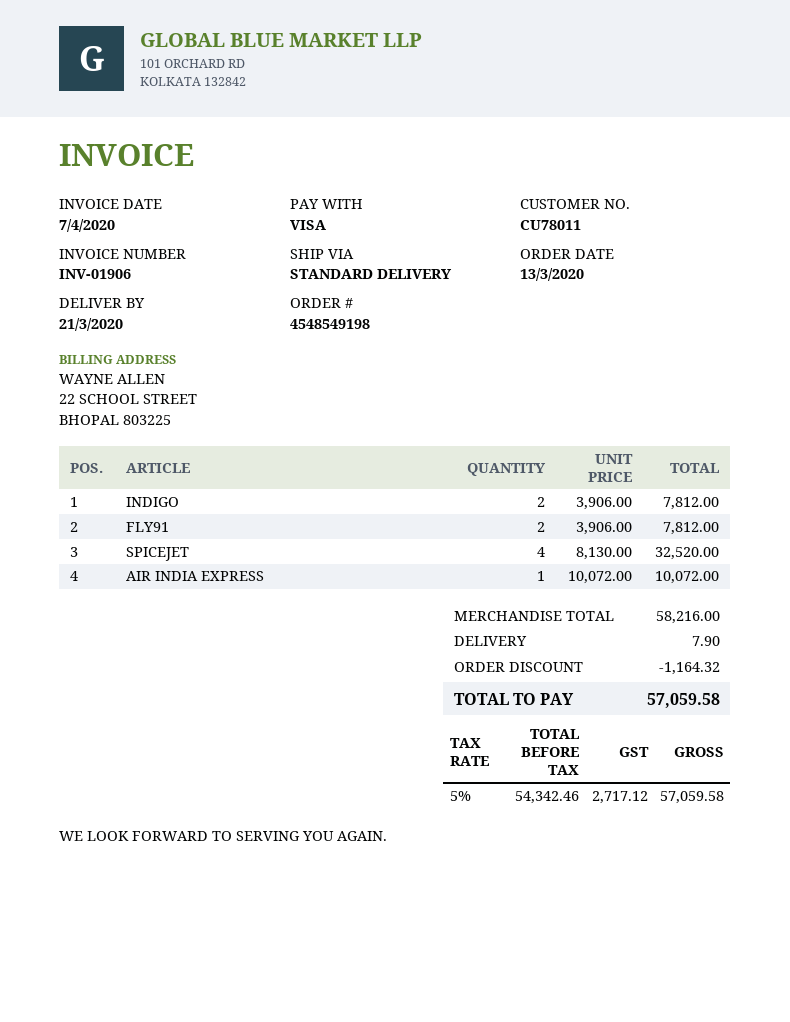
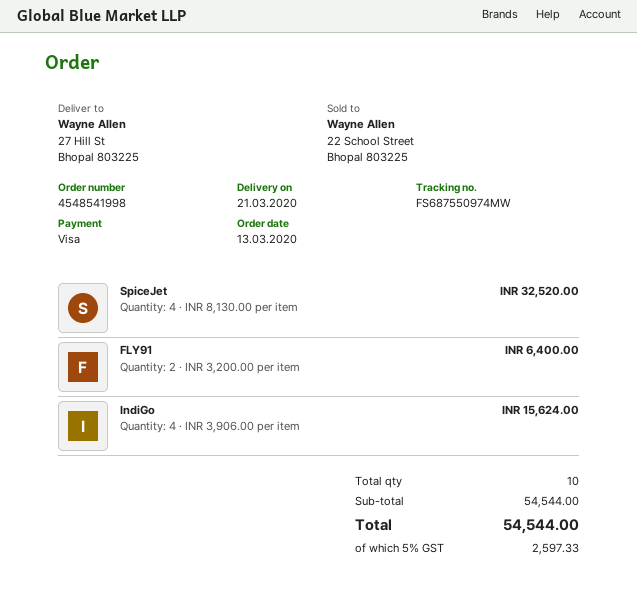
order number: 4548549198 -> 4548541998
INDIGO: 2 x 3906.00 = 7812.00 -> 4 x 3906.00 = 15624.00
FLY91: 2 x 3906.00 = 7812.00 -> 2 x 3200.00 = 6400.00
AIR INDIA EXPRESS: 1 x 10072.00 = 10072.00 -> none
subtotal: 58216.00 -> 54544.00
discount: 1164.32 -> none
shipping: 7.90 -> none
tax: 5% = 2717.12 -> 5% = 2597.33
total: 57059.58 -> 54544.00

